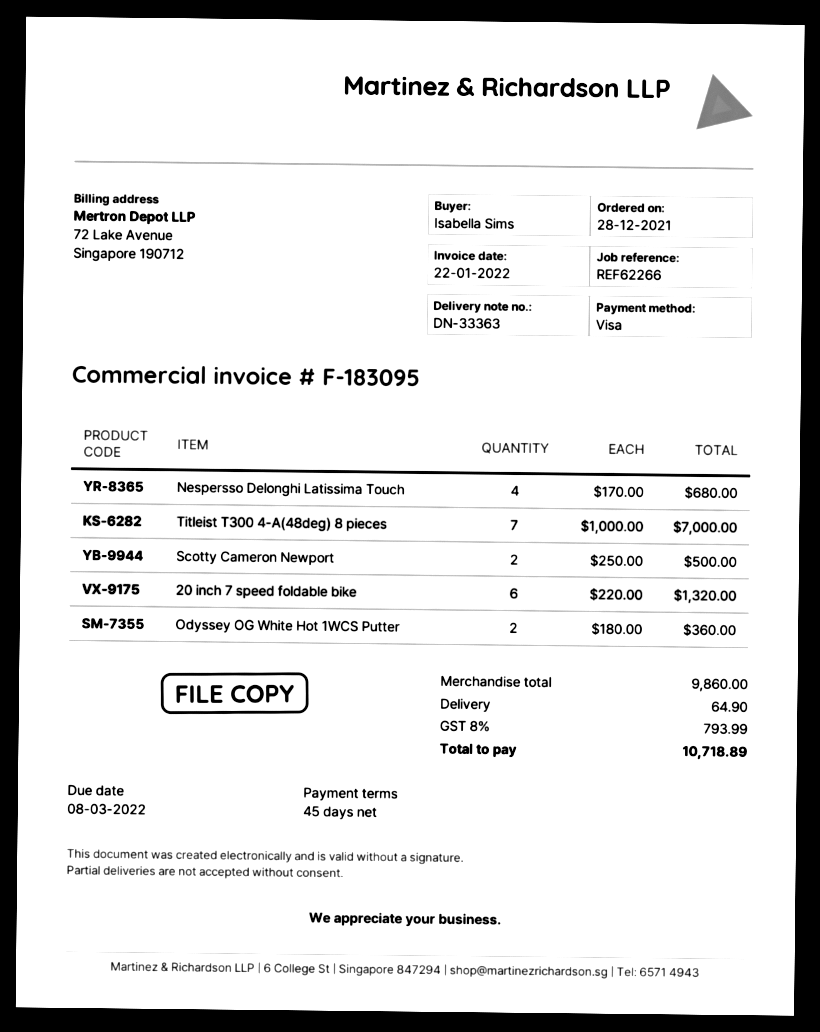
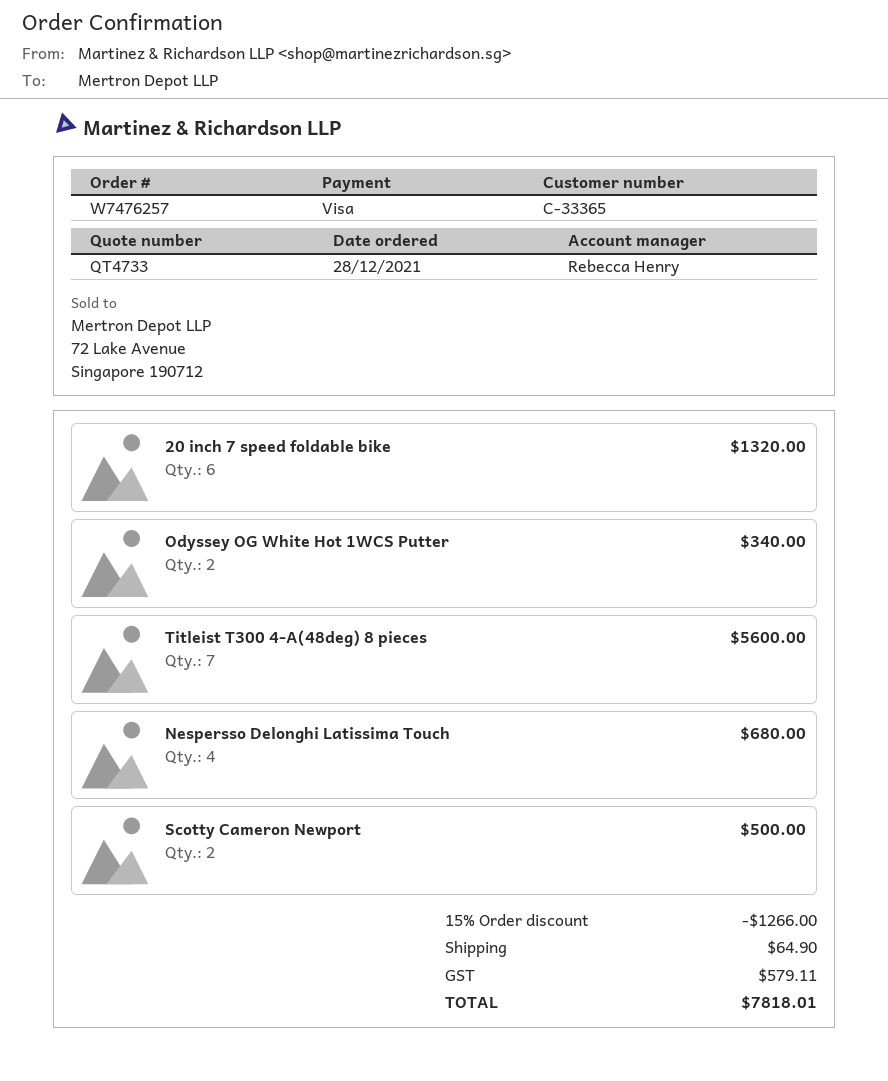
Titleist T300 4-A(48deg) 8 pieces: 7 for 7000.00 -> 7 for 5600.00
Odyssey OG White Hot 1WCS Putter: 2 for 360.00 -> 2 for 340.00
discount: none -> 15% = 1266.00
tax: 793.99 -> 579.11
total: 10718.89 -> 7818.01

